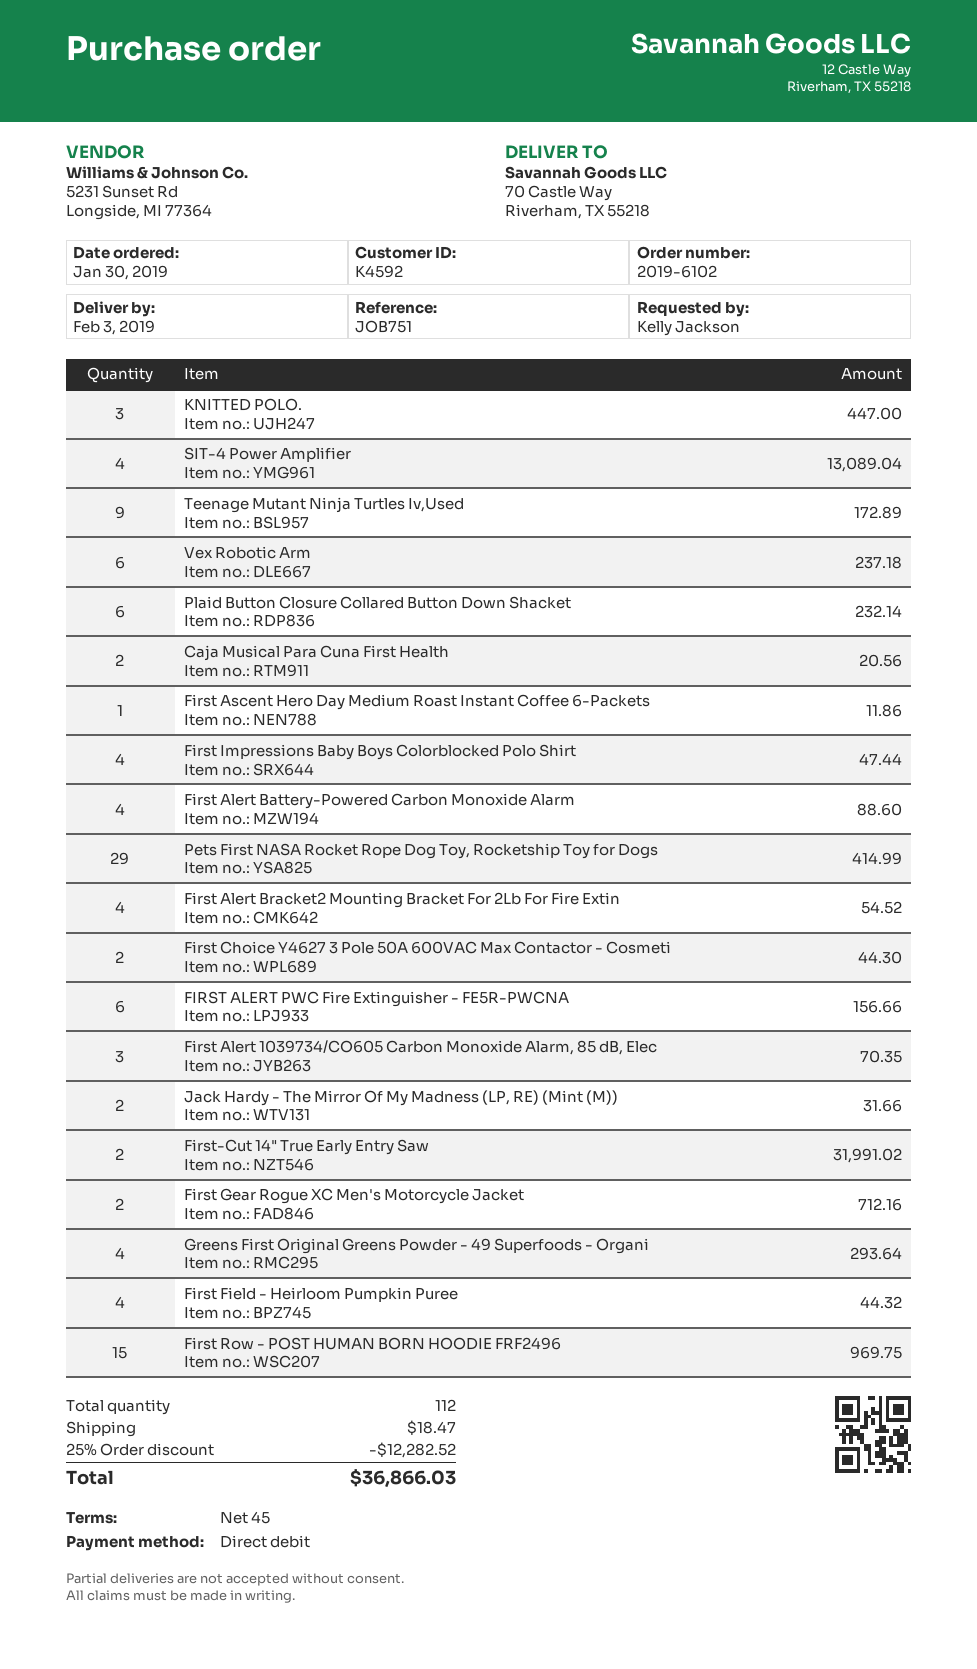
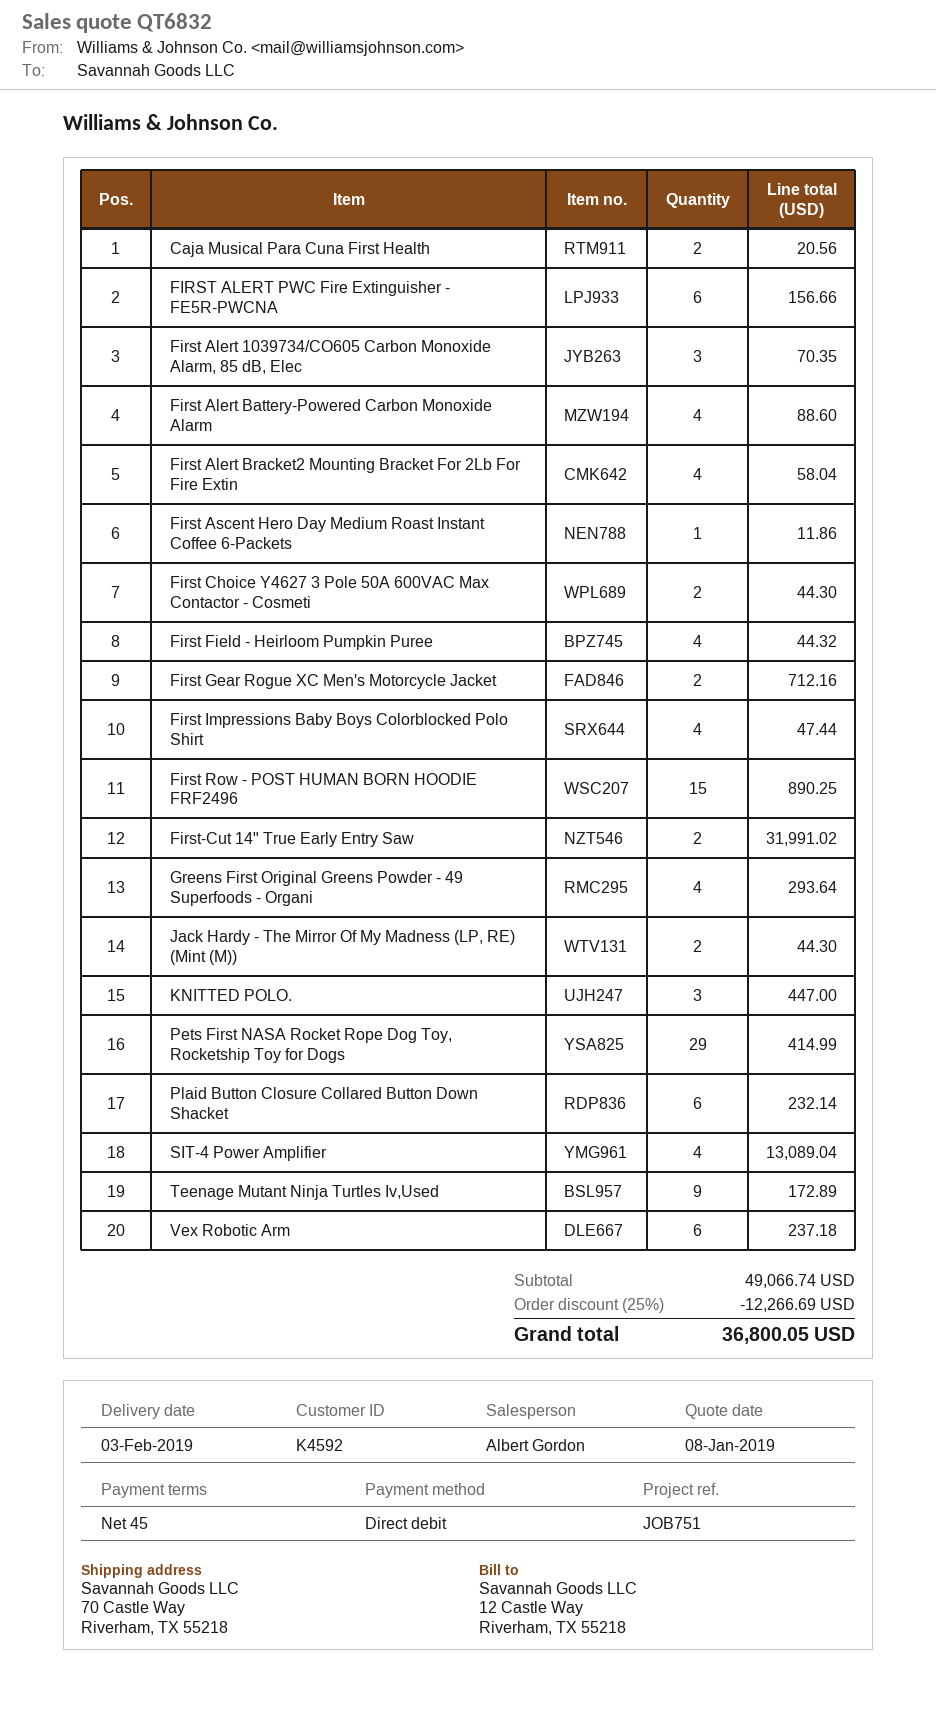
First Alert Bracket2 Mounting Bracket For 2Lb For Fire Extin: 4 for 54.52 -> 4 for 58.04
Jack Hardy - The Mirror Of My Madness (LP, RE) (Mint (M)): 2 for 31.66 -> 2 for 44.30
First Row - POST HUMAN BORN HOODIE FRF2496: 15 for 969.75 -> 15 for 890.25
discount: 25% = 12282.52 -> 25% = 12266.69
shipping: 18.47 -> none
total: 36866.03 -> 36800.05

